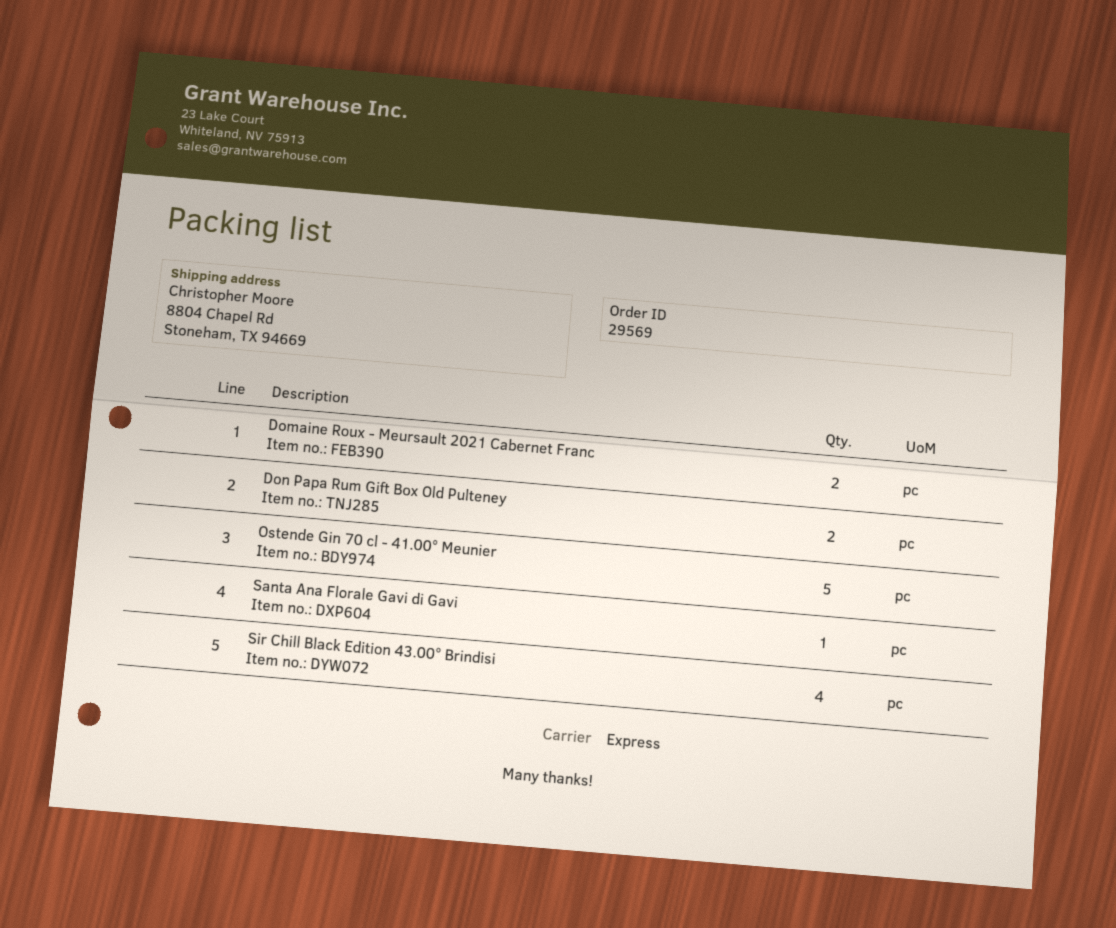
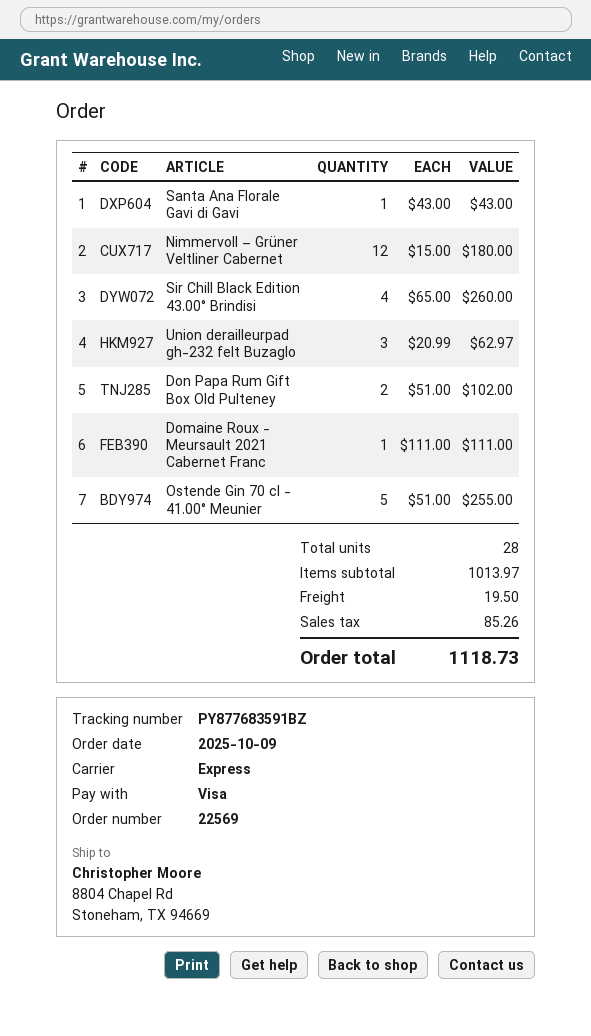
order number: 29569 -> 22569
Domaine Roux - Meursault 2021 Cabernet Franc: 2 -> 1
Nimmervoll – Grüner Veltliner Cabernet: none -> 12
Union derailleurpad gh-232 felt Buzaglo: none -> 3

